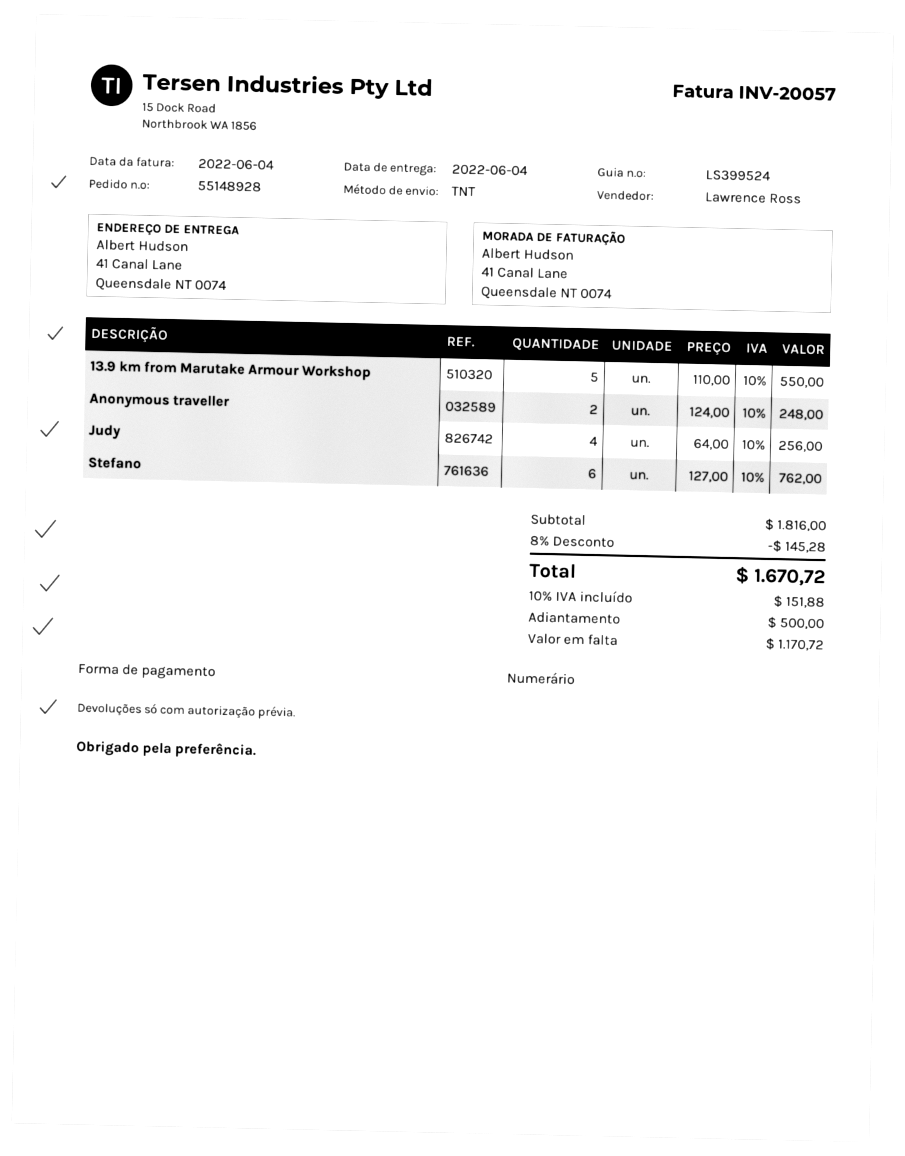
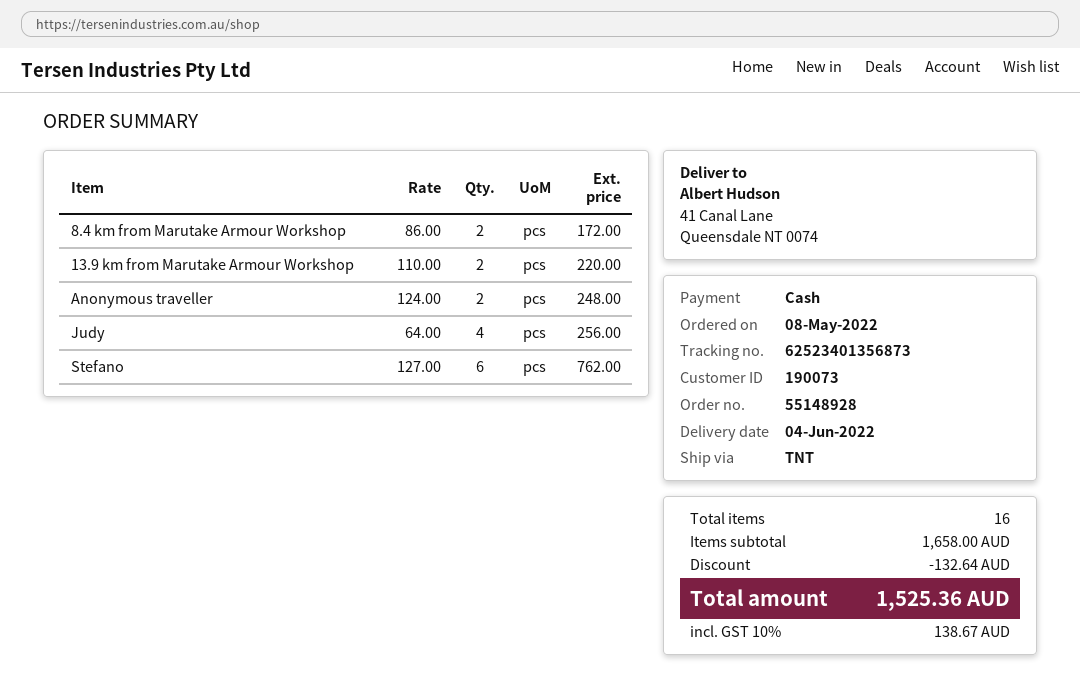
13.9 km from Marutake Armour Workshop: 5 x 110.00 = 550.00 -> 2 x 110.00 = 220.00
8.4 km from Marutake Armour Workshop: none -> 2 x 86.00 = 172.00
subtotal: 1816.00 -> 1658.00
discount: 145.28 -> 132.64
tax: 10% = 151.88 -> 10% = 138.67
total: 1670.72 -> 1525.36

